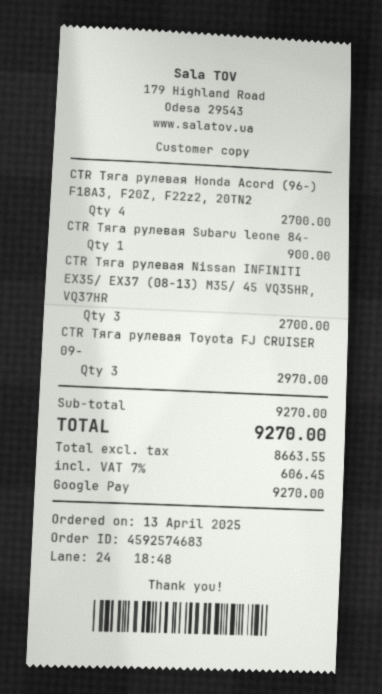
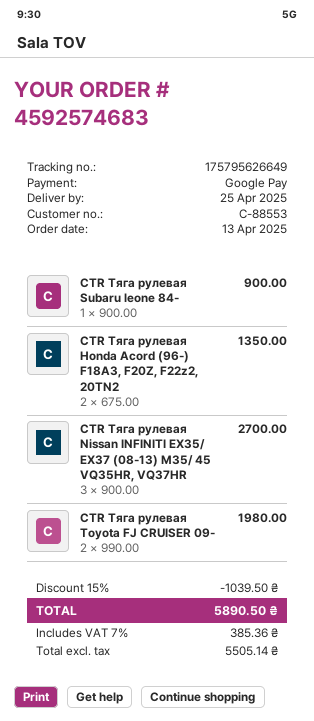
CTR Тяга рулевая Honda Acord (96-) F18A3, F20Z, F22z2, 20TN2: 4 for 2700.00 -> 2 for 1350.00
CTR Тяга рулевая Toyota FJ CRUISER 09-: 3 for 2970.00 -> 2 for 1980.00
discount: none -> 15% = 1039.50
net: 8663.55 -> 5505.14
tax: 7% = 606.45 -> 7% = 385.36
total: 9270.00 -> 5890.50

